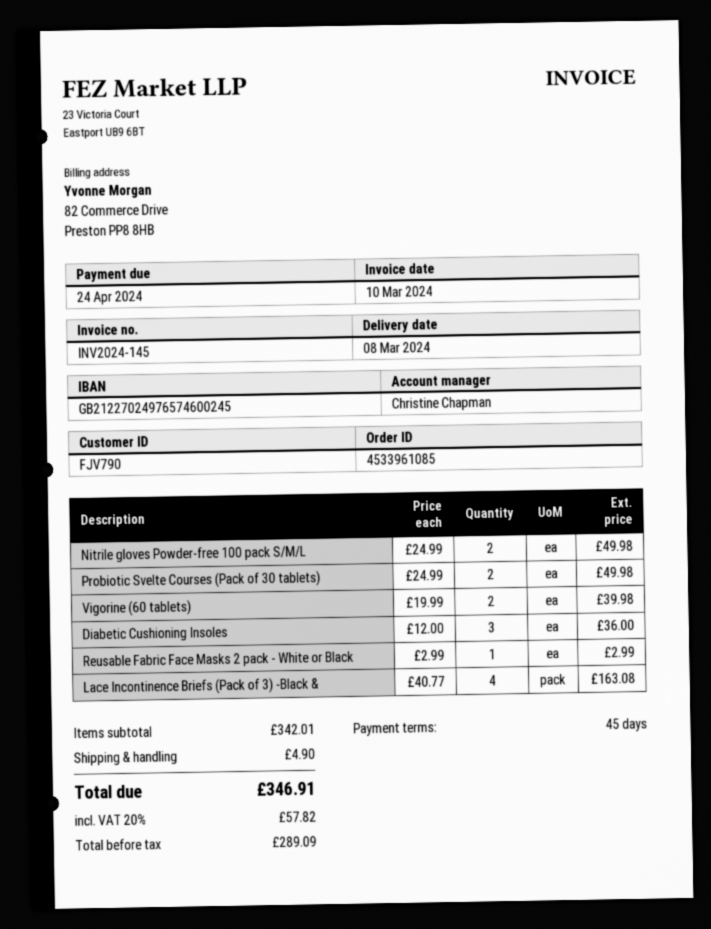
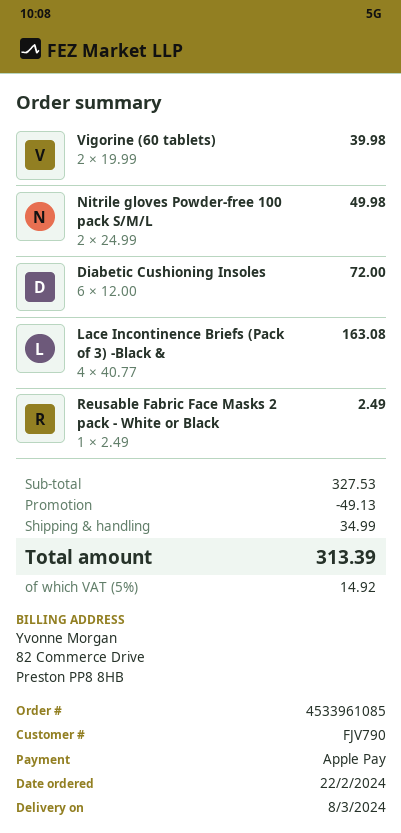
Probiotic Svelte Courses (Pack of 30 tablets): 2 x 24.99 = 49.98 -> none
Diabetic Cushioning Insoles: 3 x 12.00 = 36.00 -> 6 x 12.00 = 72.00
Reusable Fabric Face Masks 2 pack - White or Black: 1 x 2.99 = 2.99 -> 1 x 2.49 = 2.49
subtotal: 342.01 -> 327.53
discount: none -> 49.13
shipping: 4.90 -> 34.99
tax: 20% = 57.82 -> 5% = 14.92
total: 346.91 -> 313.39

